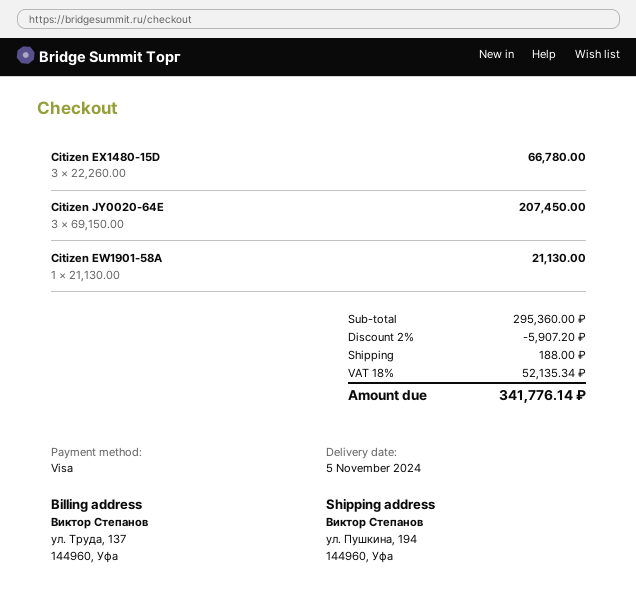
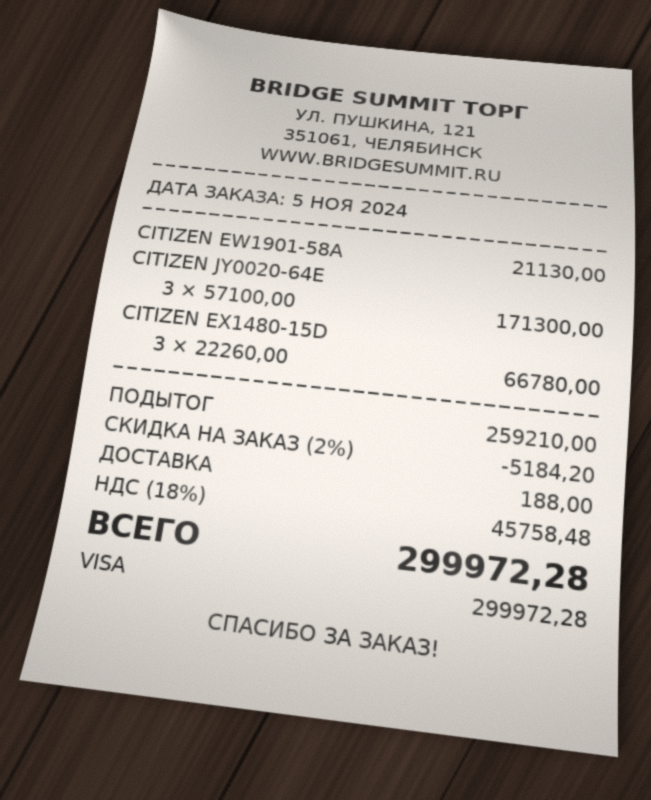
Citizen JY0020-64E: 3 x 69150.00 = 207450.00 -> 3 x 57100.00 = 171300.00
subtotal: 295360.00 -> 259210.00
discount: 2% = 5907.20 -> 2% = 5184.20
tax: 18% = 52135.34 -> 18% = 45758.48
total: 341776.14 -> 299972.28

